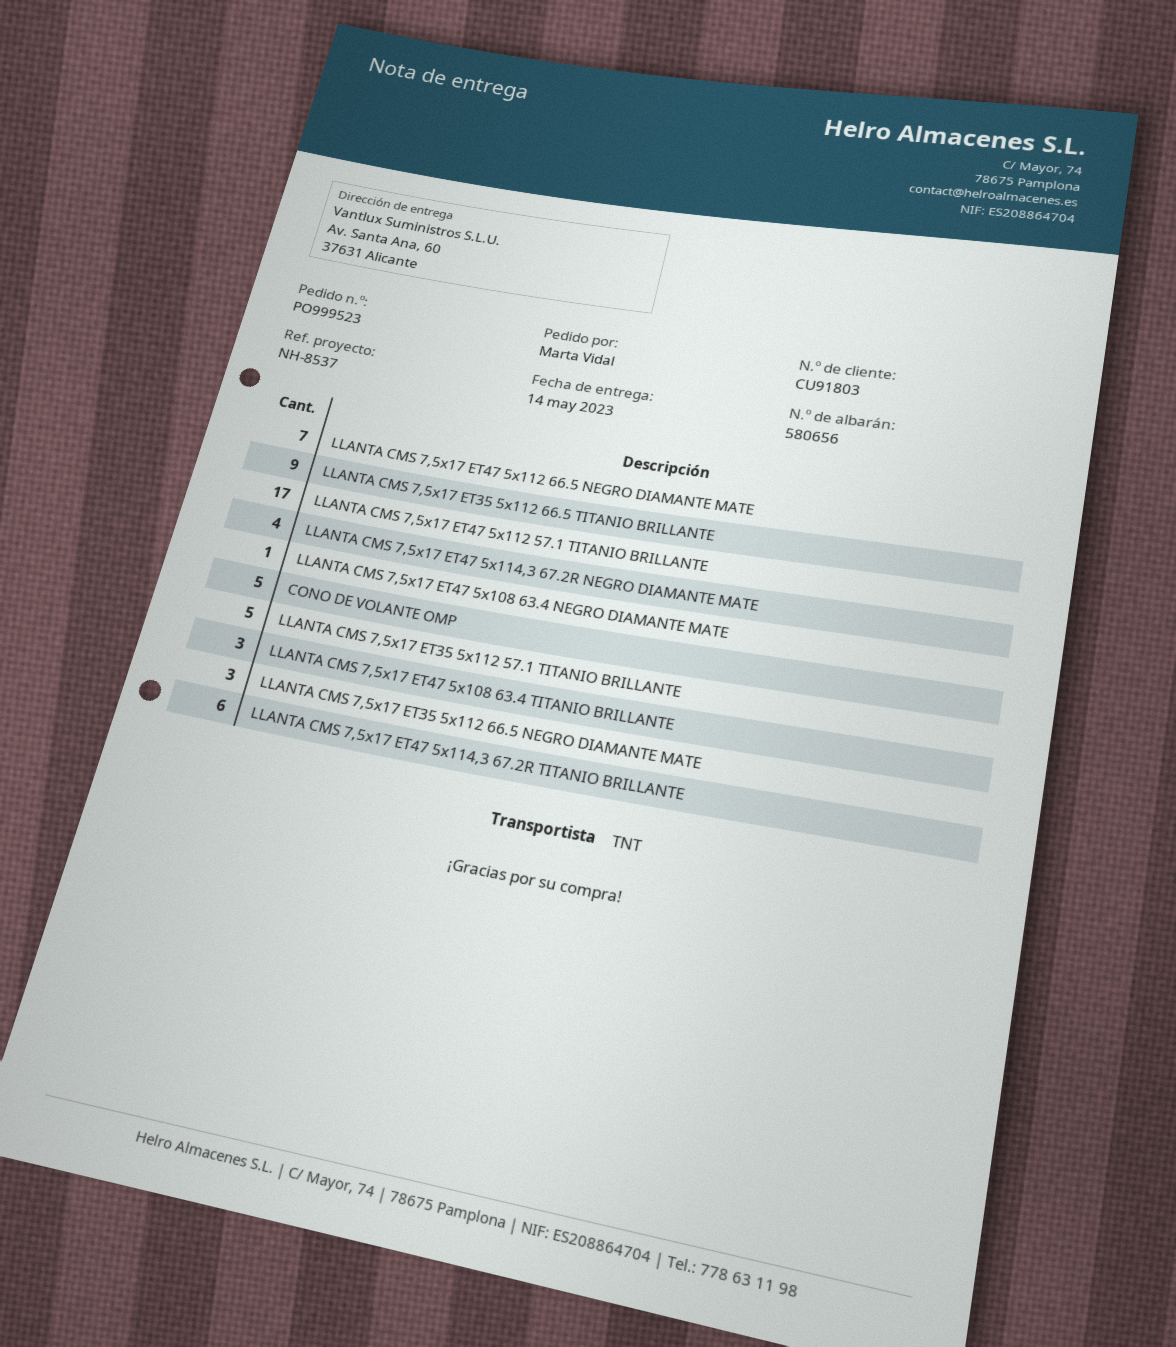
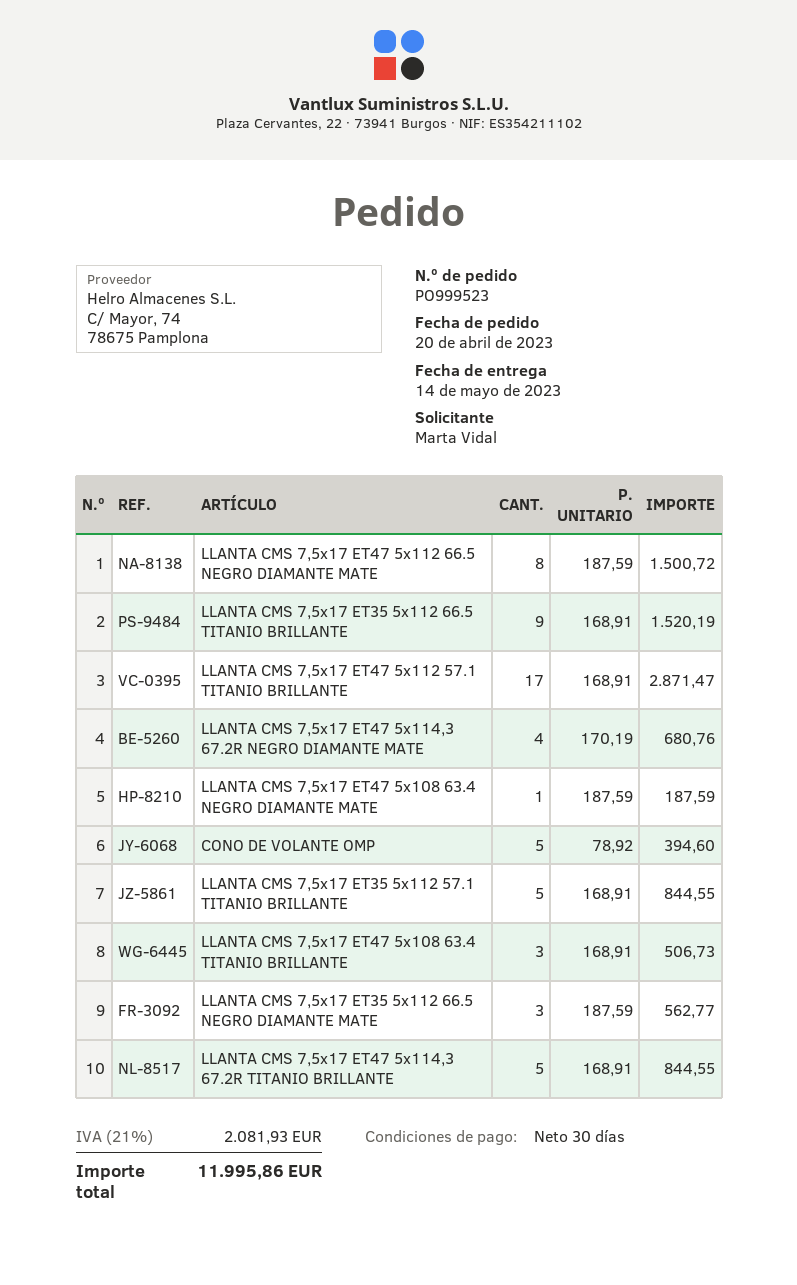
LLANTA CMS 7,5x17 ET47 5x112 66.5 NEGRO DIAMANTE MATE: 7 -> 8
LLANTA CMS 7,5x17 ET47 5x114,3 67.2R TITANIO BRILLANTE: 6 -> 5

